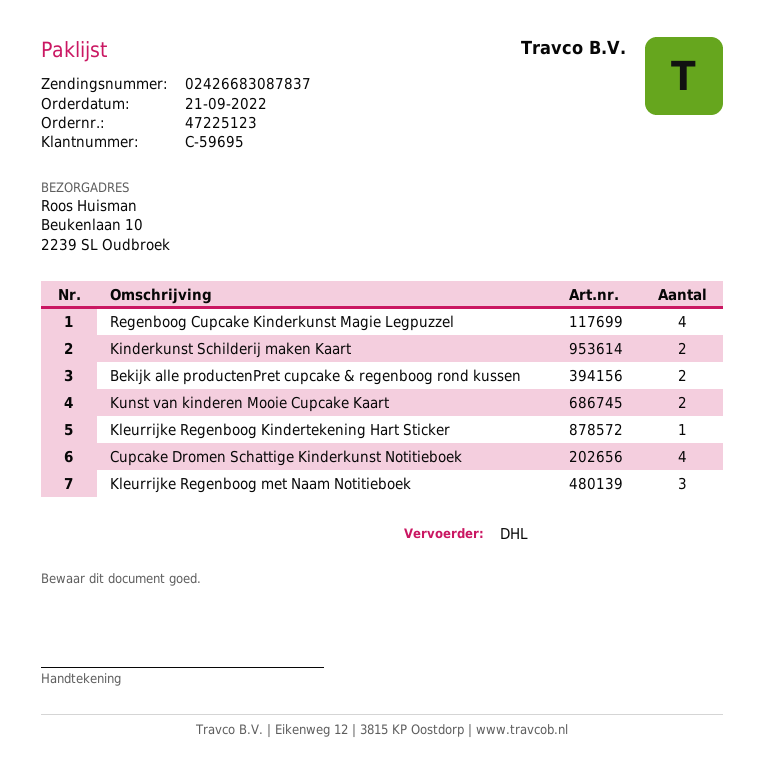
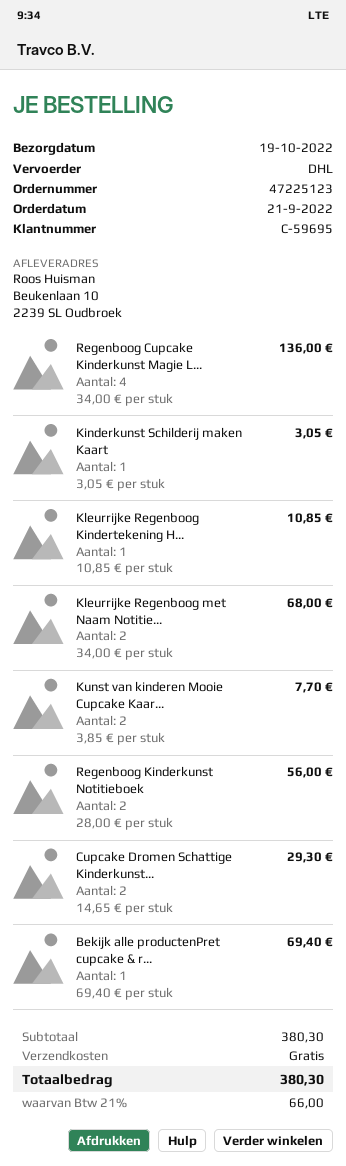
Kinderkunst Schilderij maken Kaart: 2 -> 1
Bekijk alle productenPret cupcake & regenboog rond kussen: 2 -> 1
Cupcake Dromen Schattige Kinderkunst Notitieboek: 4 -> 2
Kleurrijke Regenboog met Naam Notitieboek: 3 -> 2
Regenboog Kinderkunst Notitieboek: none -> 2

